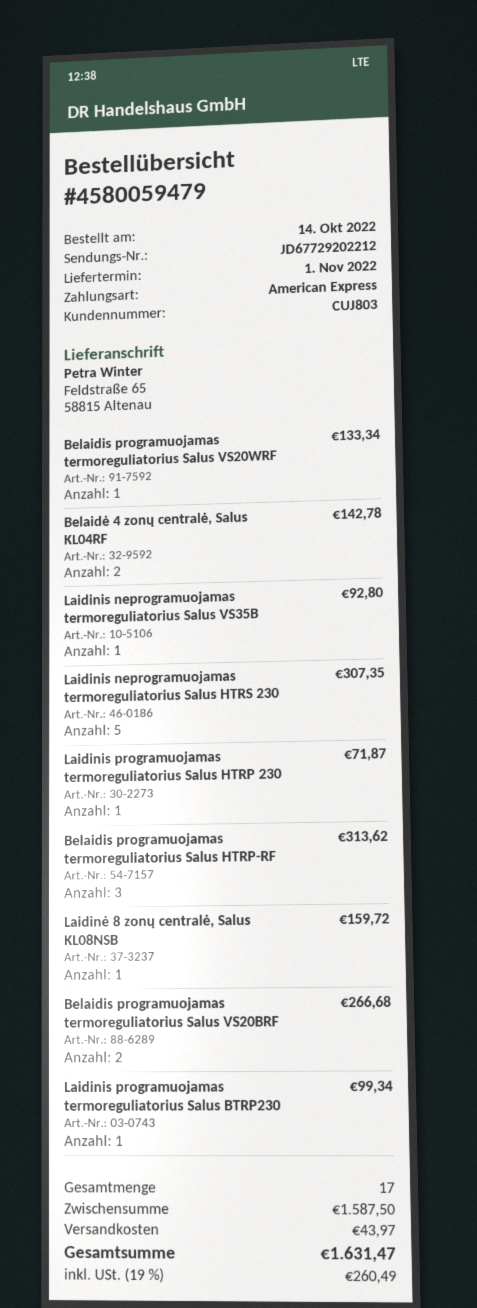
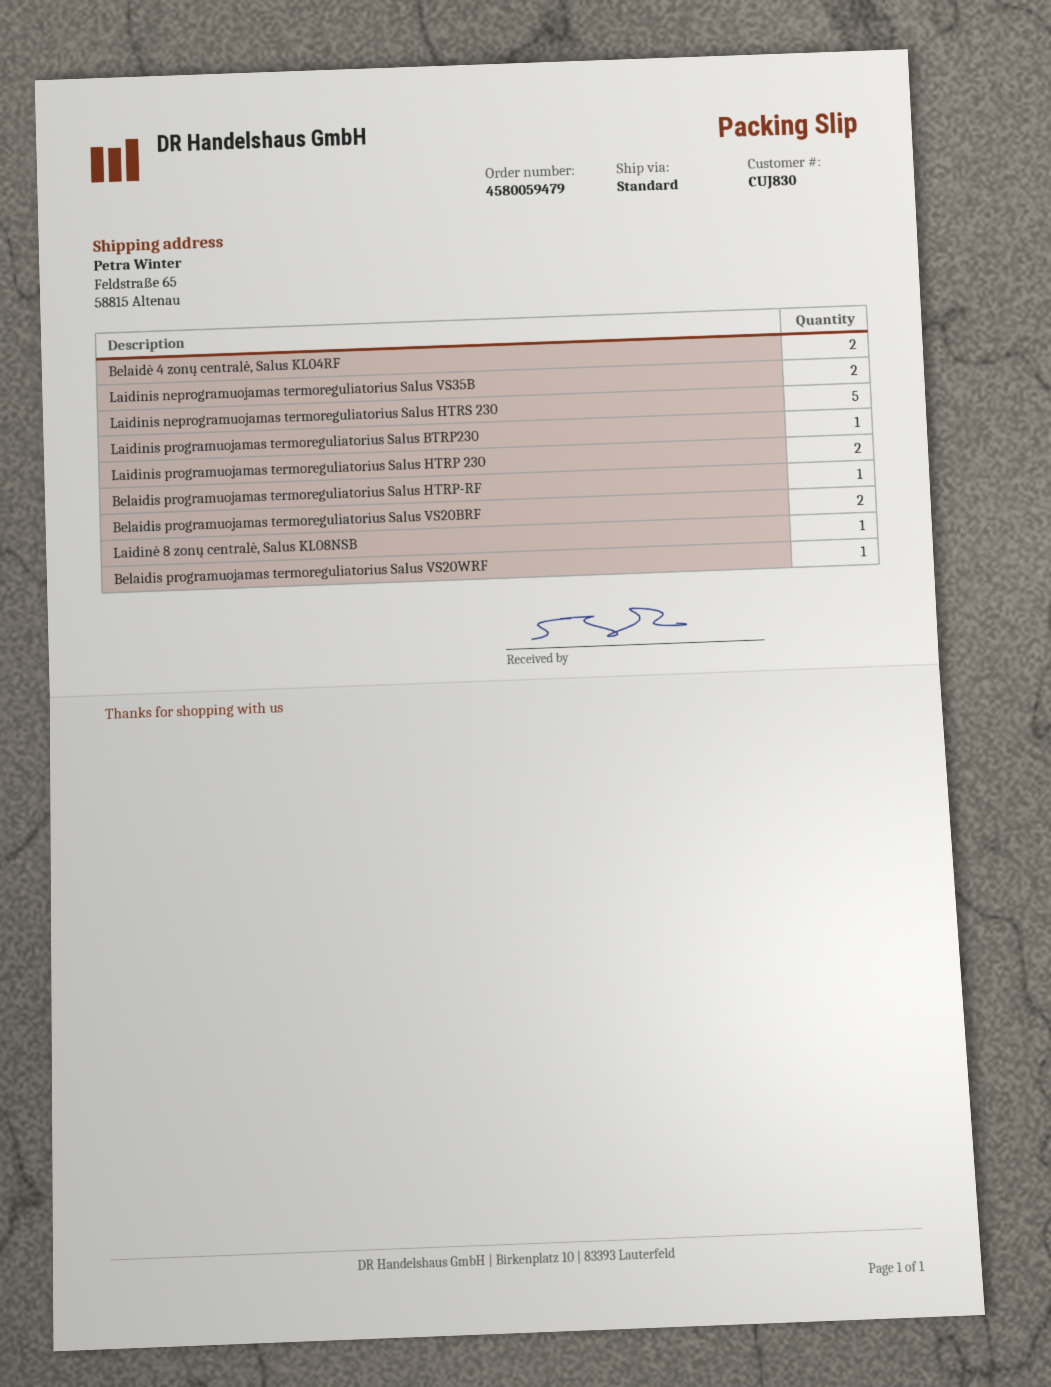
customer number: CUJ803 -> CUJ830
Laidinis neprogramuojamas termoreguliatorius Salus VS35B: 1 -> 2
Laidinis programuojamas termoreguliatorius Salus HTRP 230: 1 -> 2
Belaidis programuojamas termoreguliatorius Salus HTRP-RF: 3 -> 1

